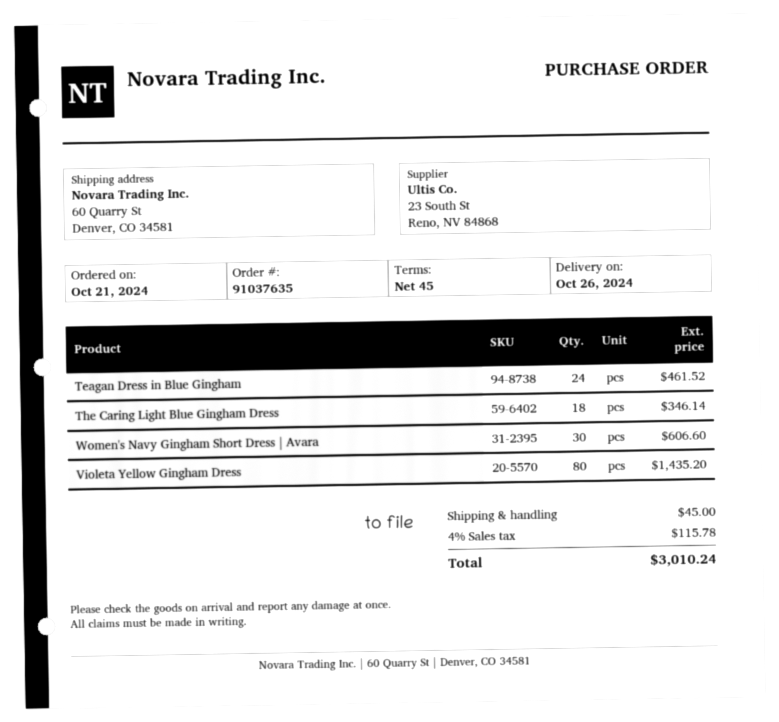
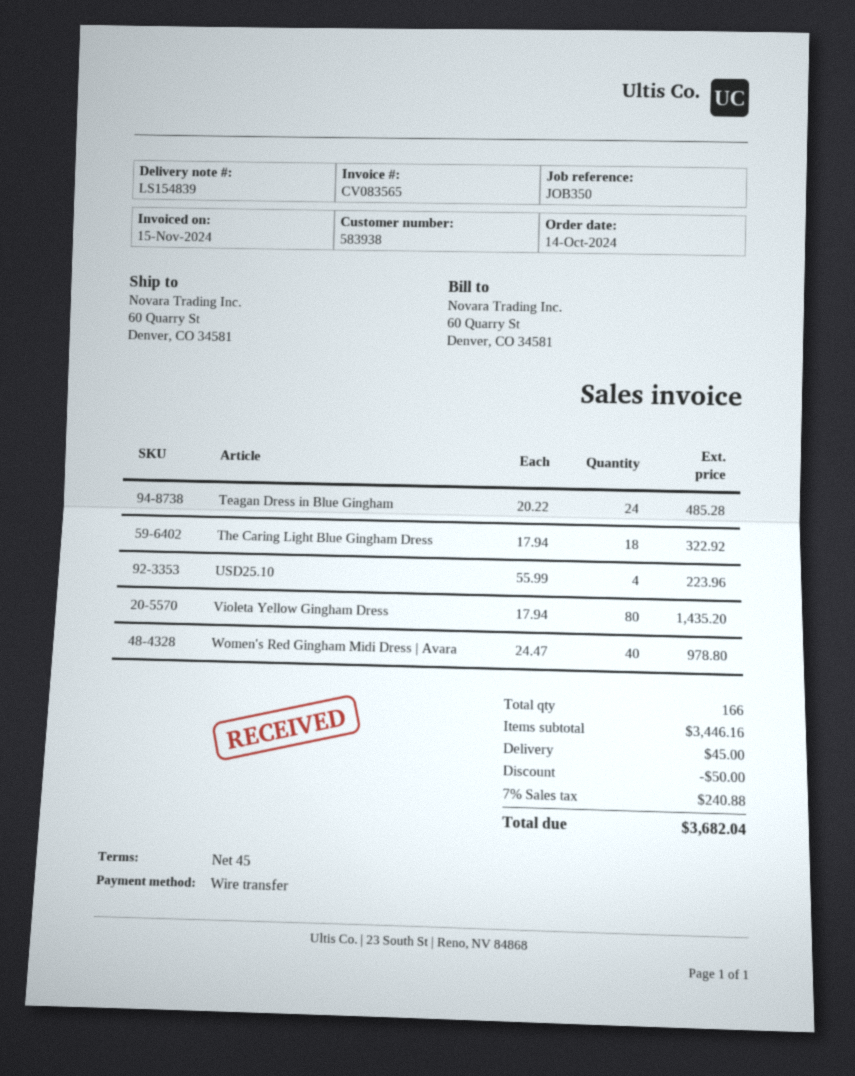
order date: 2024-10-21 -> 2024-10-14
Teagan Dress in Blue Gingham: 24 for 461.52 -> 24 for 485.28
The Caring Light Blue Gingham Dress: 18 for 346.14 -> 18 for 322.92
Women's Navy Gingham Short Dress | Avara: 30 for 606.60 -> none
USD25.10: none -> 4 for 223.96
Women's Red Gingham Midi Dress | Avara: none -> 40 for 978.80
discount: none -> 50.00
tax: 4% = 115.78 -> 7% = 240.88
total: 3010.24 -> 3682.04

